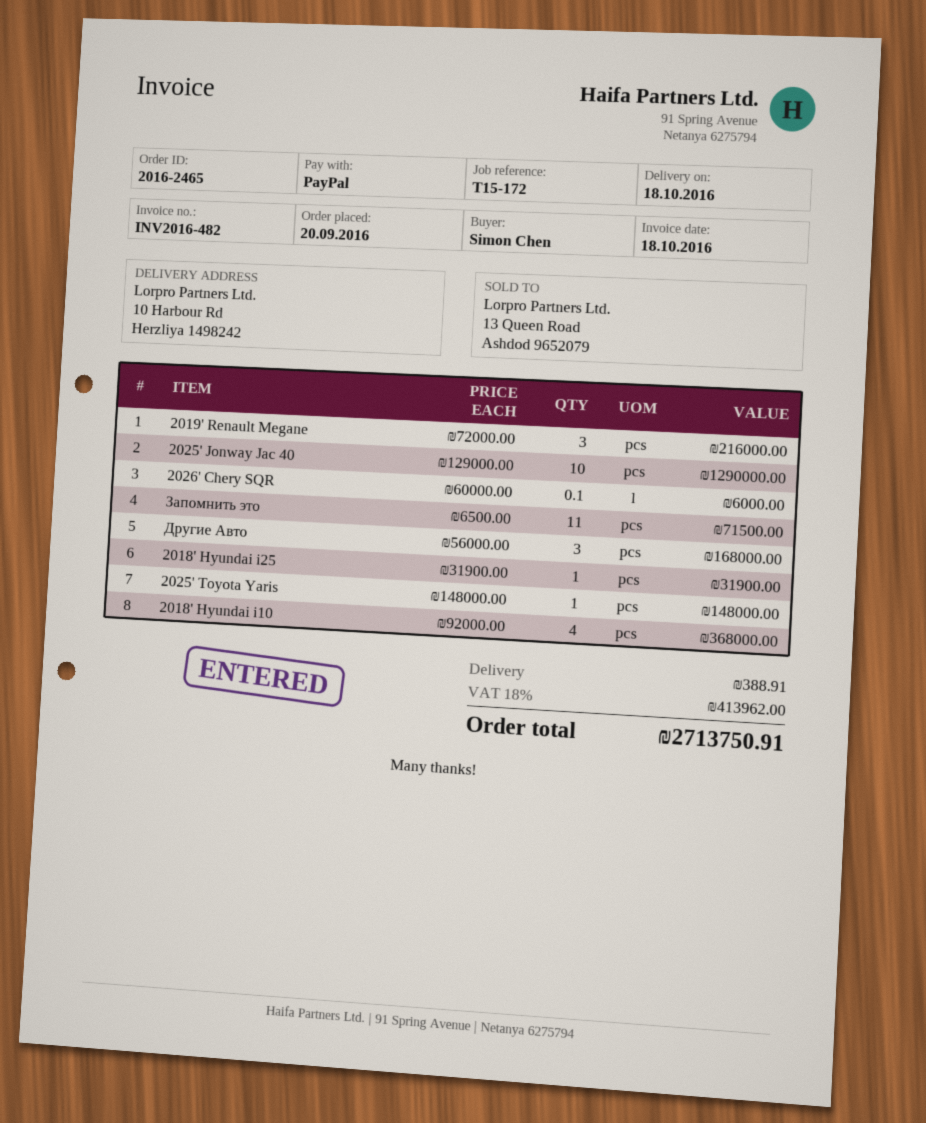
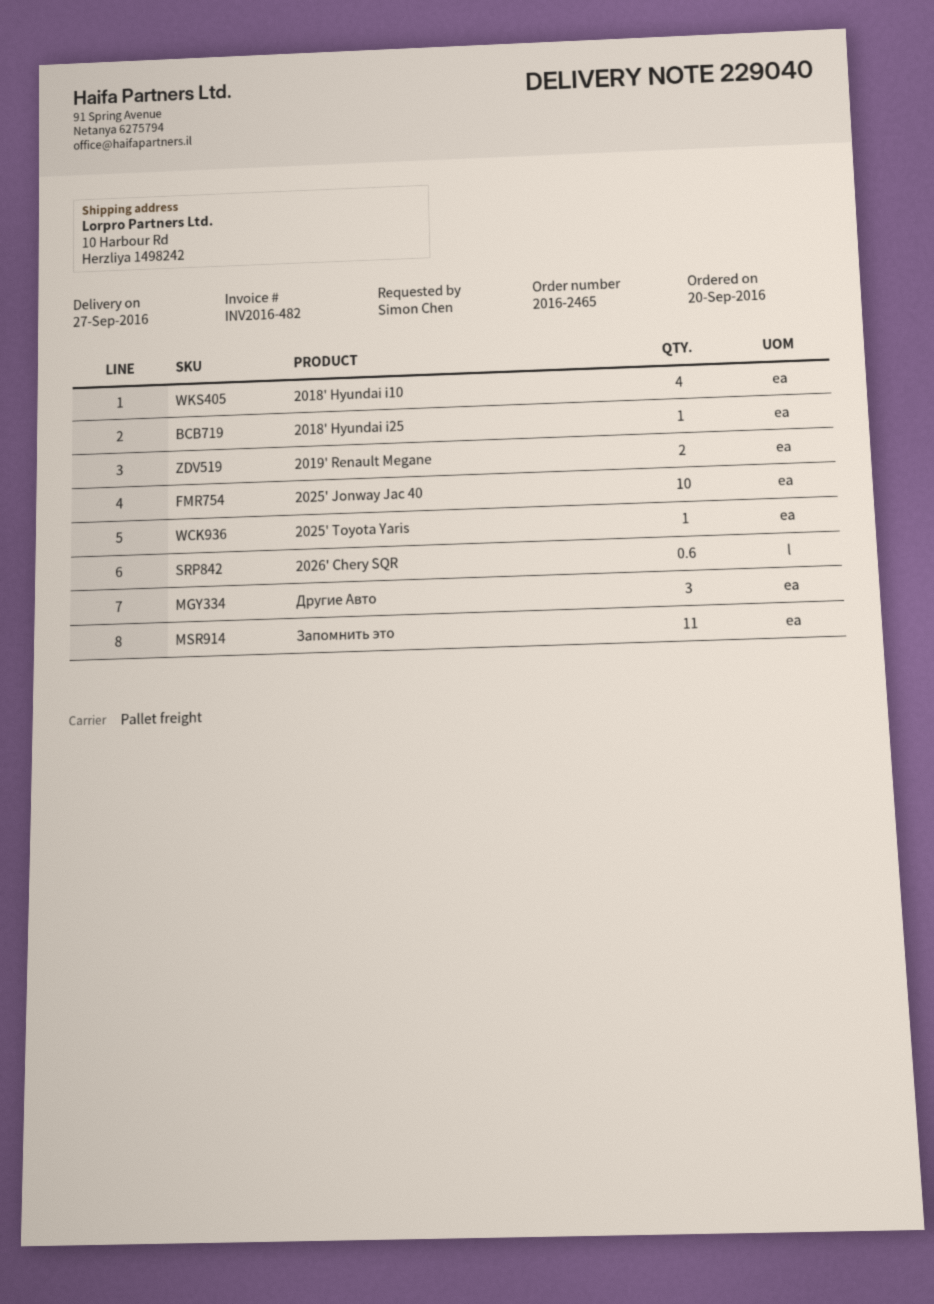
delivery date: 2016-10-18 -> 2016-09-27
2019' Renault Megane: 3 -> 2
2026' Chery SQR: 0.1 -> 0.6

